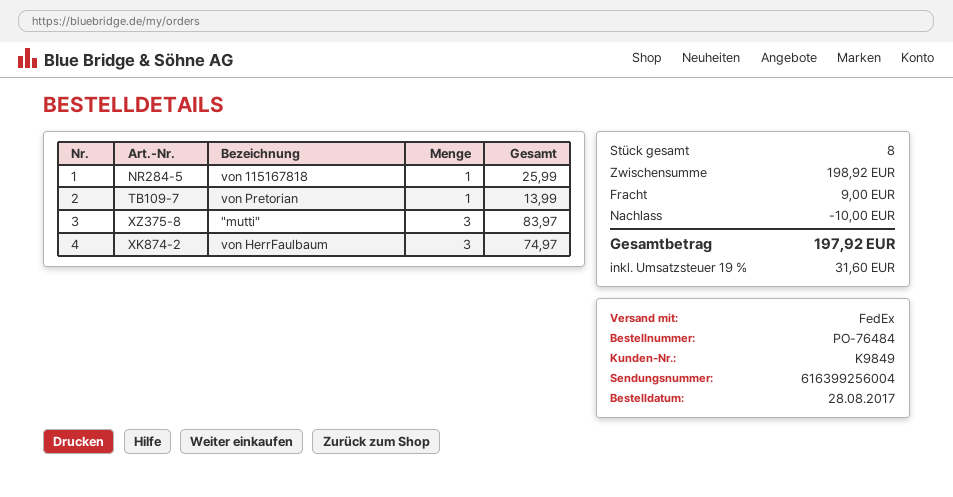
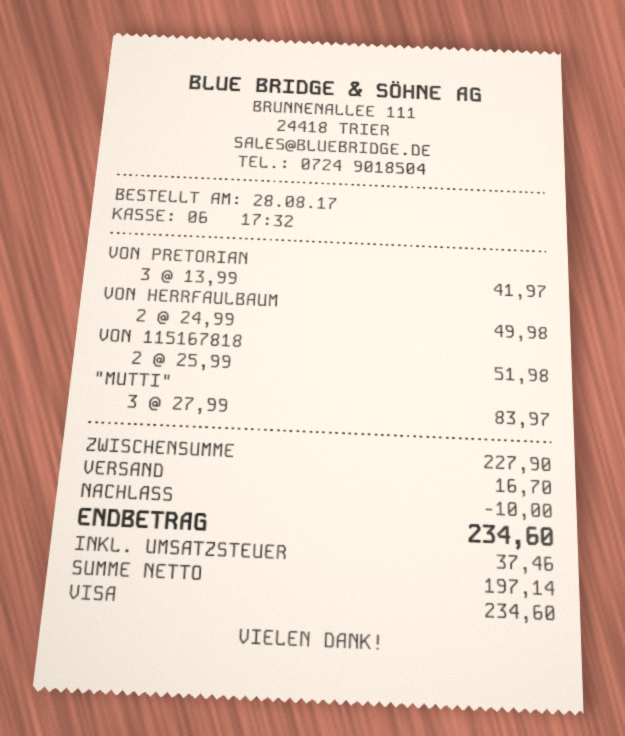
von 115167818: 1 for 25.99 -> 2 for 51.98
von Pretorian: 1 for 13.99 -> 3 for 41.97
von HerrFaulbaum: 3 for 74.97 -> 2 for 49.98
subtotal: 198.92 -> 227.90
shipping: 9.00 -> 16.70
tax: 31.60 -> 37.46
total: 197.92 -> 234.60

